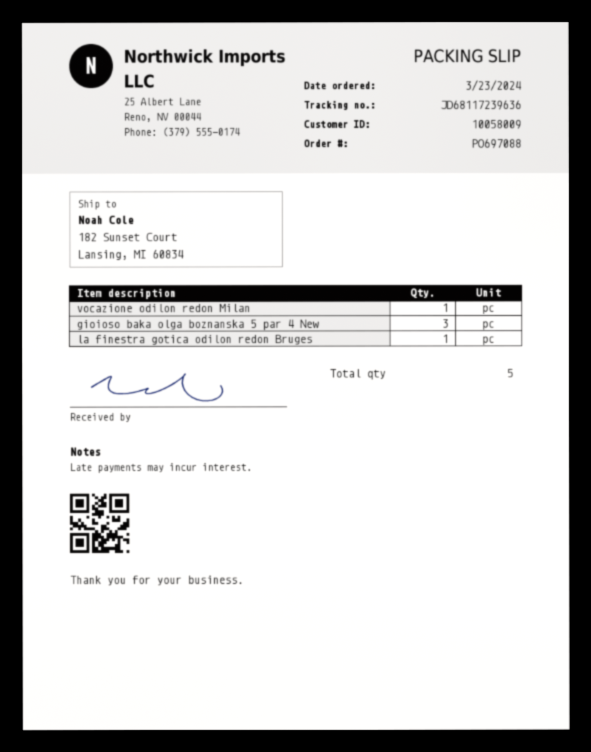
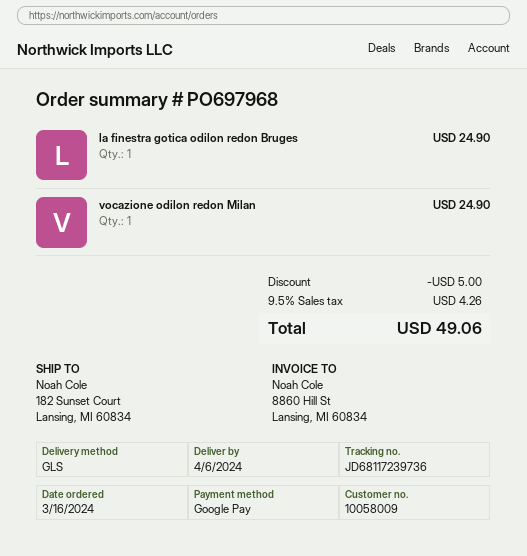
order number: PO697088 -> PO697968
order date: 2024-03-23 -> 2024-03-16
tracking number: JD68117239636 -> JD68117239736
gioioso baka olga boznanska 5 par 4 New: 3 -> none

